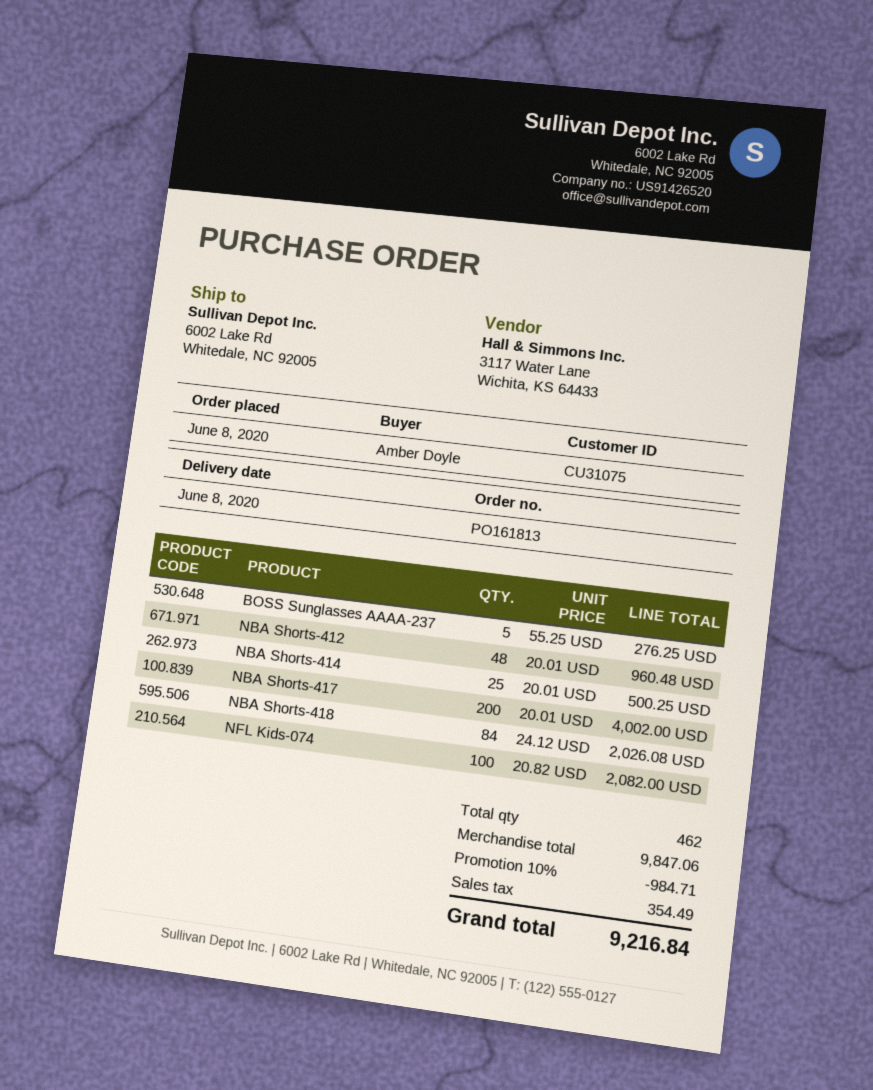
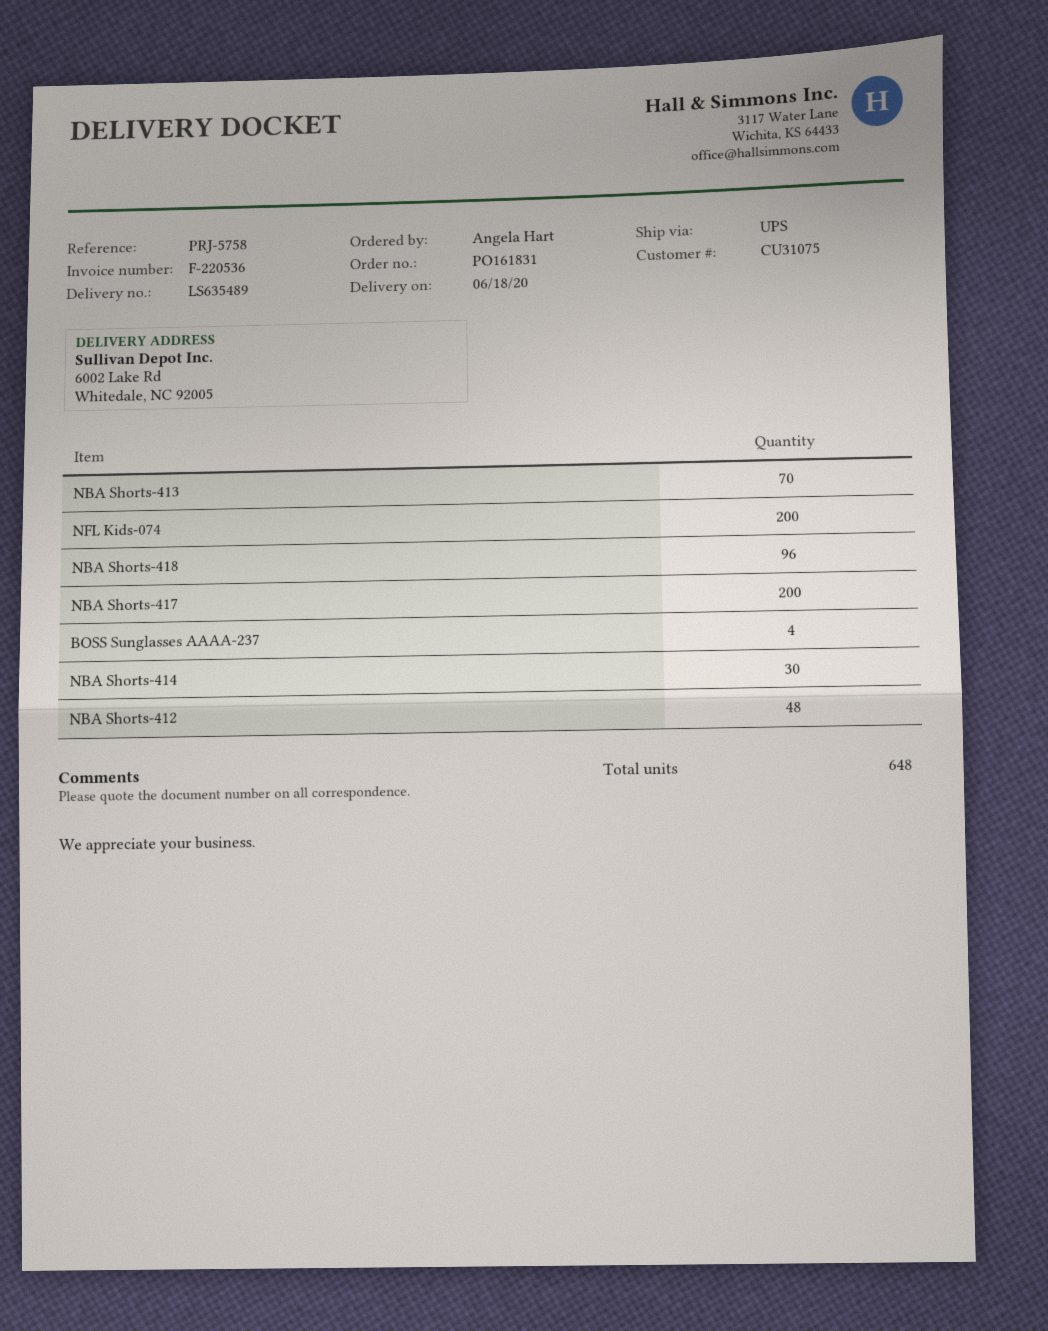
order number: PO161813 -> PO161831
delivery date: 2020-06-08 -> 2020-06-18
ordered by: Amber Doyle -> Angela Hart
BOSS Sunglasses AAAA-237: 5 -> 4
NBA Shorts-414: 25 -> 30
NBA Shorts-418: 84 -> 96
NFL Kids-074: 100 -> 200
NBA Shorts-413: none -> 70
total quantity: 462 -> 648

